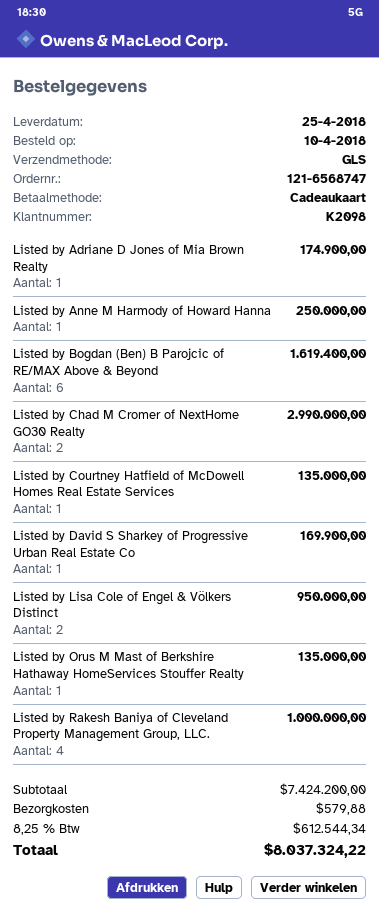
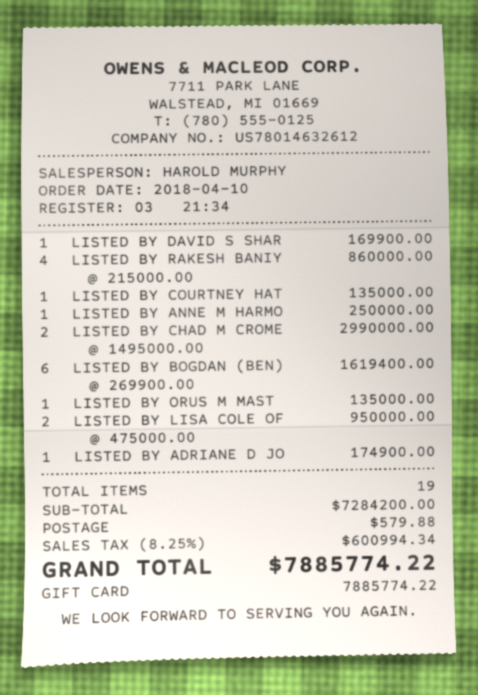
Listed by Rakesh Baniya of Cleveland Property Management Group, LLC.: 4 for 1000000.00 -> 4 for 860000.00
subtotal: 7424200.00 -> 7284200.00
tax: 8.25% = 612544.34 -> 8.25% = 600994.34
total: 8037324.22 -> 7885774.22

